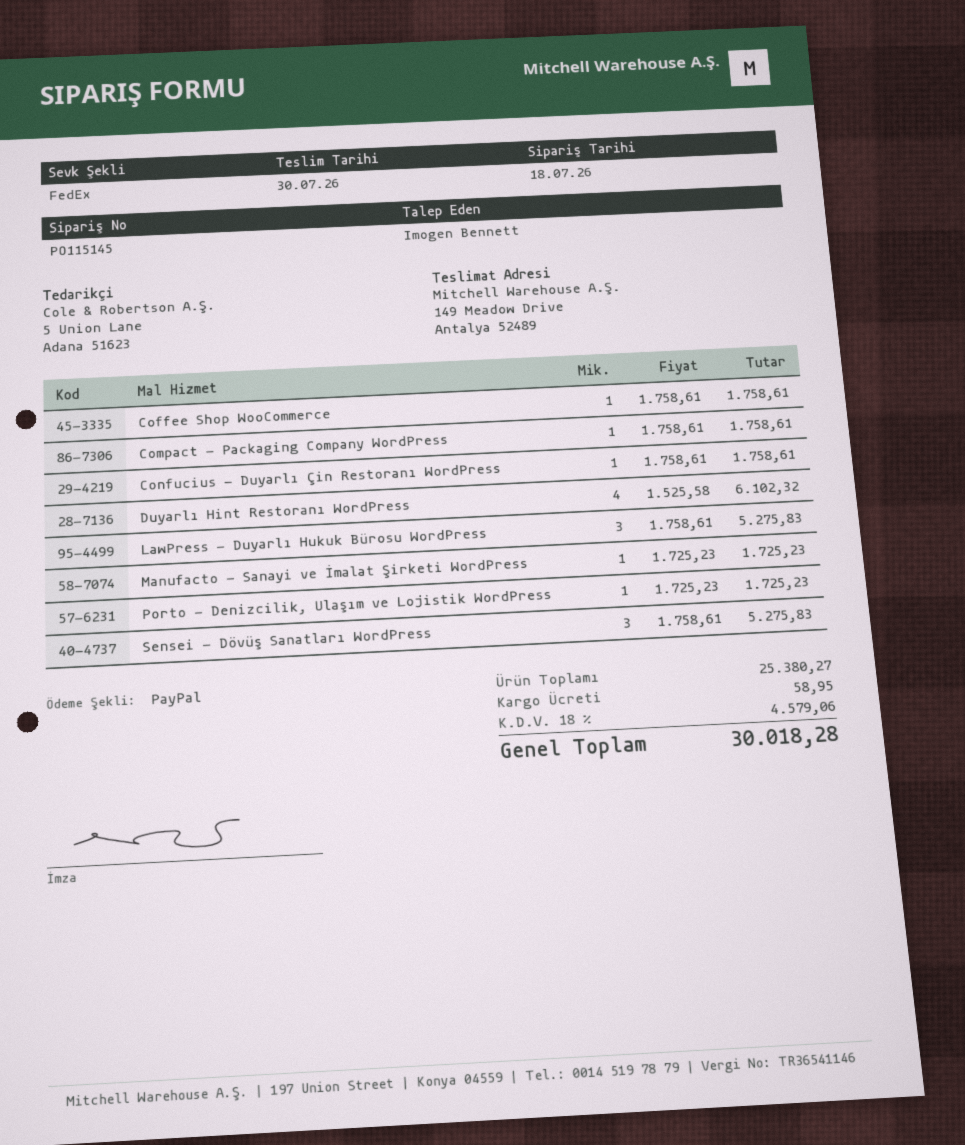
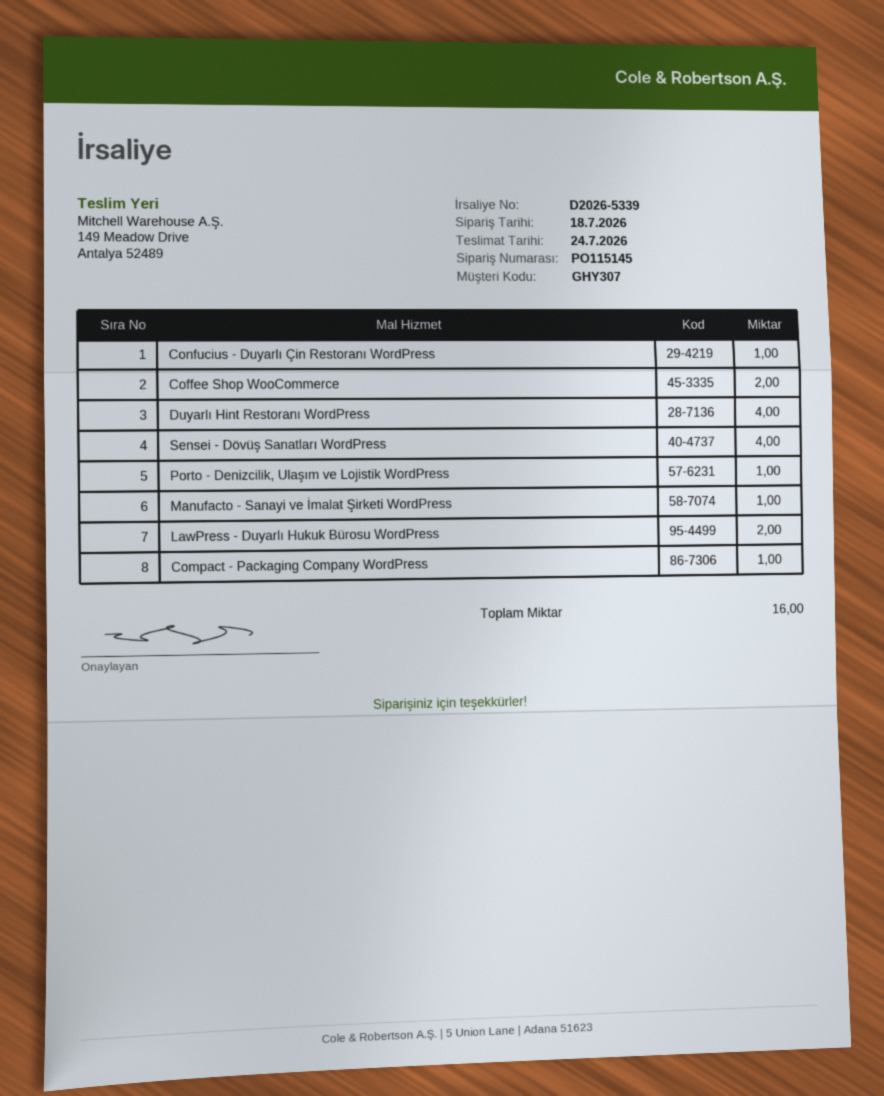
delivery date: 2026-07-30 -> 2026-07-24
Coffee Shop WooCommerce: 1 -> 2
LawPress - Duyarlı Hukuk Bürosu WordPress: 3 -> 2
Sensei - Dövüş Sanatları WordPress: 3 -> 4

